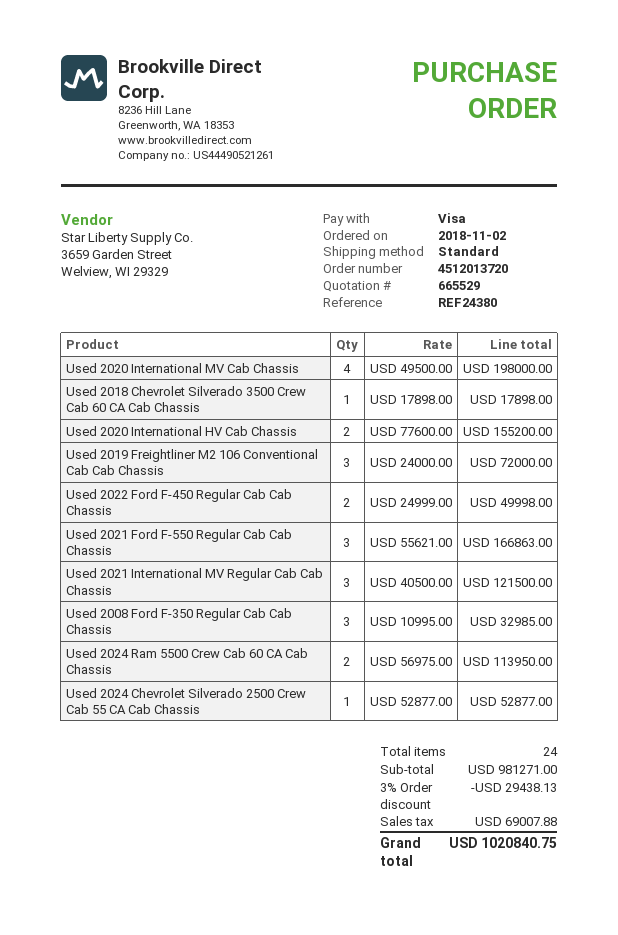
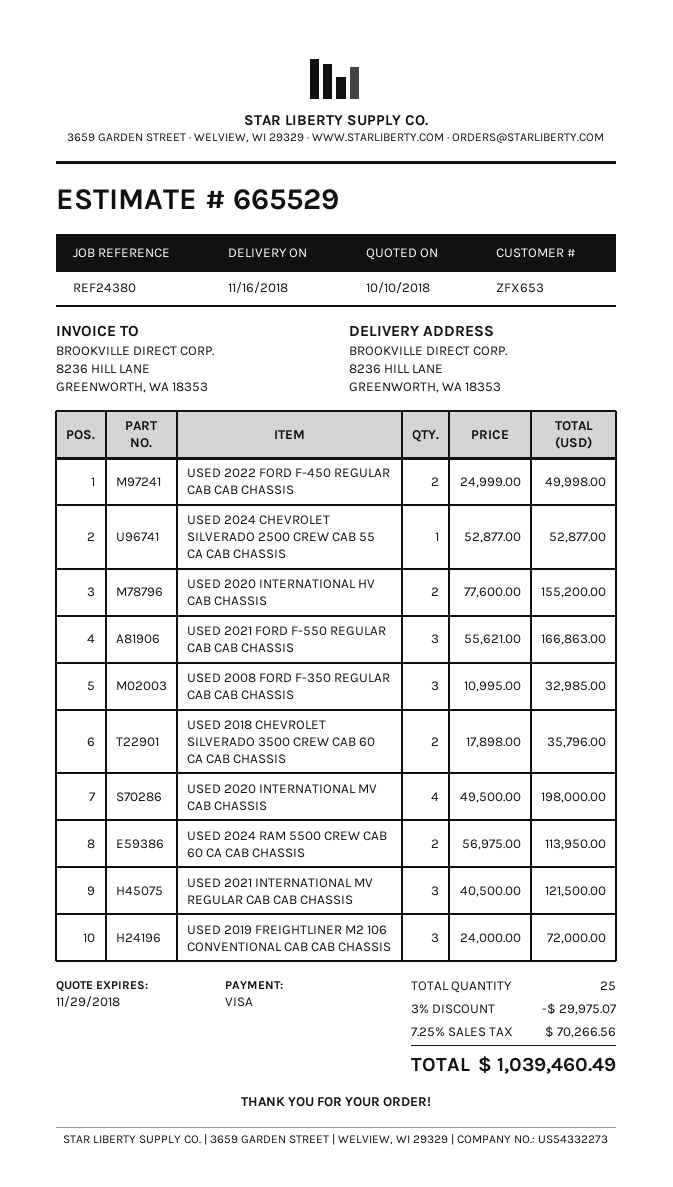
Used 2018 Chevrolet Silverado 3500 Crew Cab 60 CA Cab Chassis: 1 x 17898.00 = 17898.00 -> 2 x 17898.00 = 35796.00
total quantity: 24 -> 25
discount: 3% = 29438.13 -> 3% = 29975.07
tax: 69007.88 -> 70266.56
total: 1020840.75 -> 1039460.49

